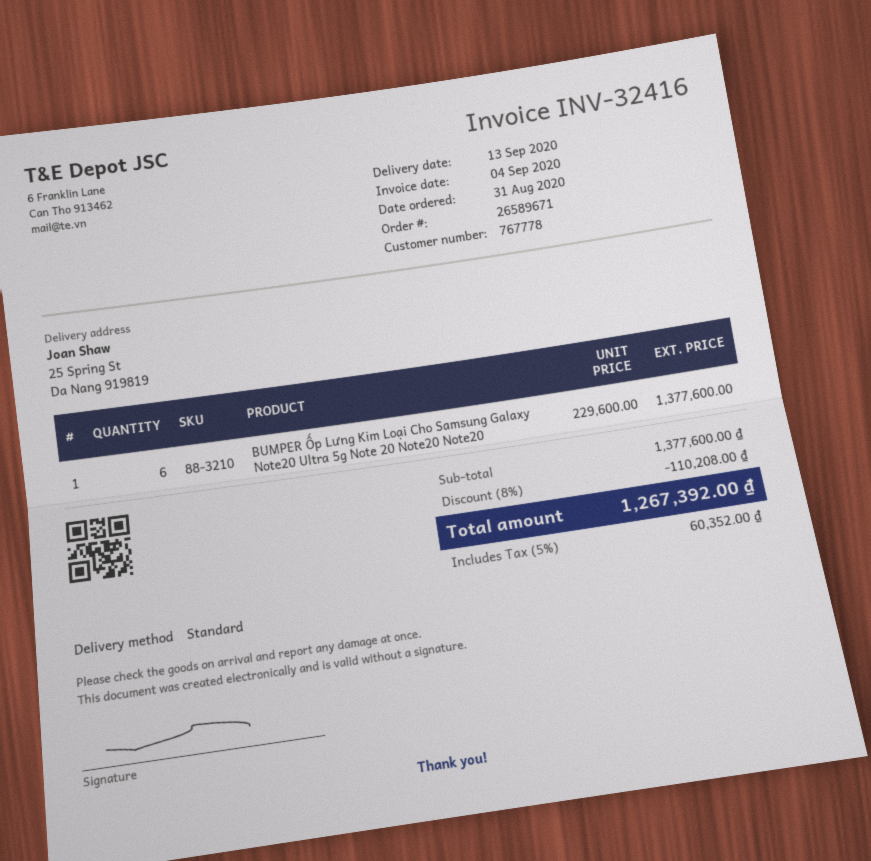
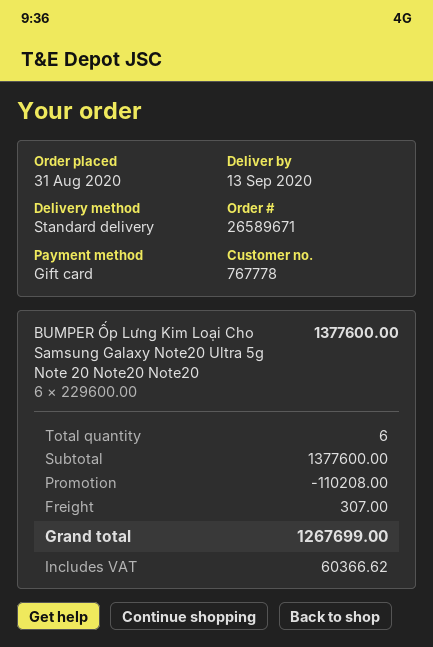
shipping: none -> 307.00
tax: 60352.00 -> 60366.62
total: 1267392.00 -> 1267699.00

